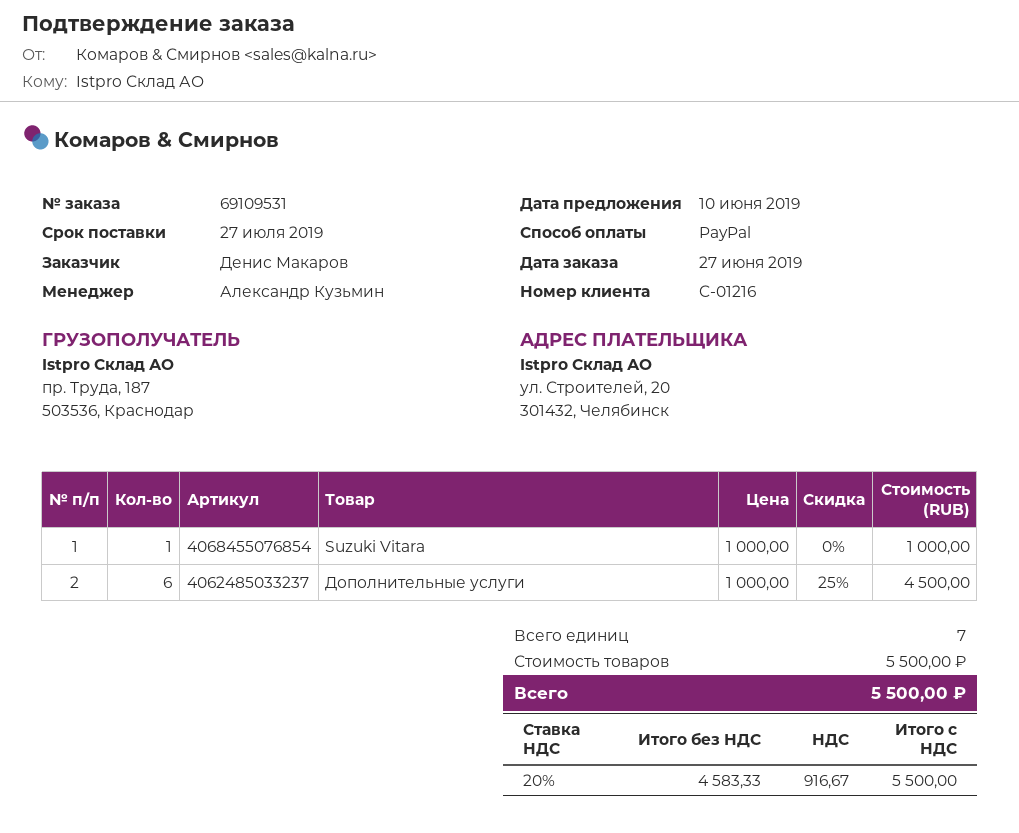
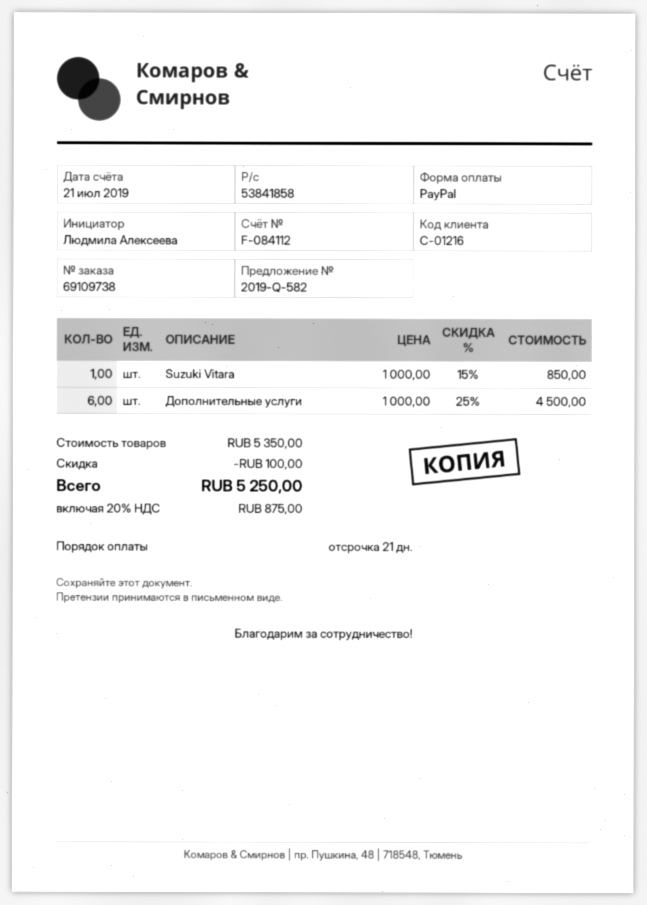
order number: 69109531 -> 69109738
ordered by: Денис Макаров -> Людмила Алексеева
Suzuki Vitara: 1 x 1000.00 = 1000.00 -> 1 x 1000.00 - 15% = 850.00
subtotal: 5500.00 -> 5350.00
discount: none -> 100.00
tax: 20% = 916.67 -> 20% = 875.00
total: 5500.00 -> 5250.00

